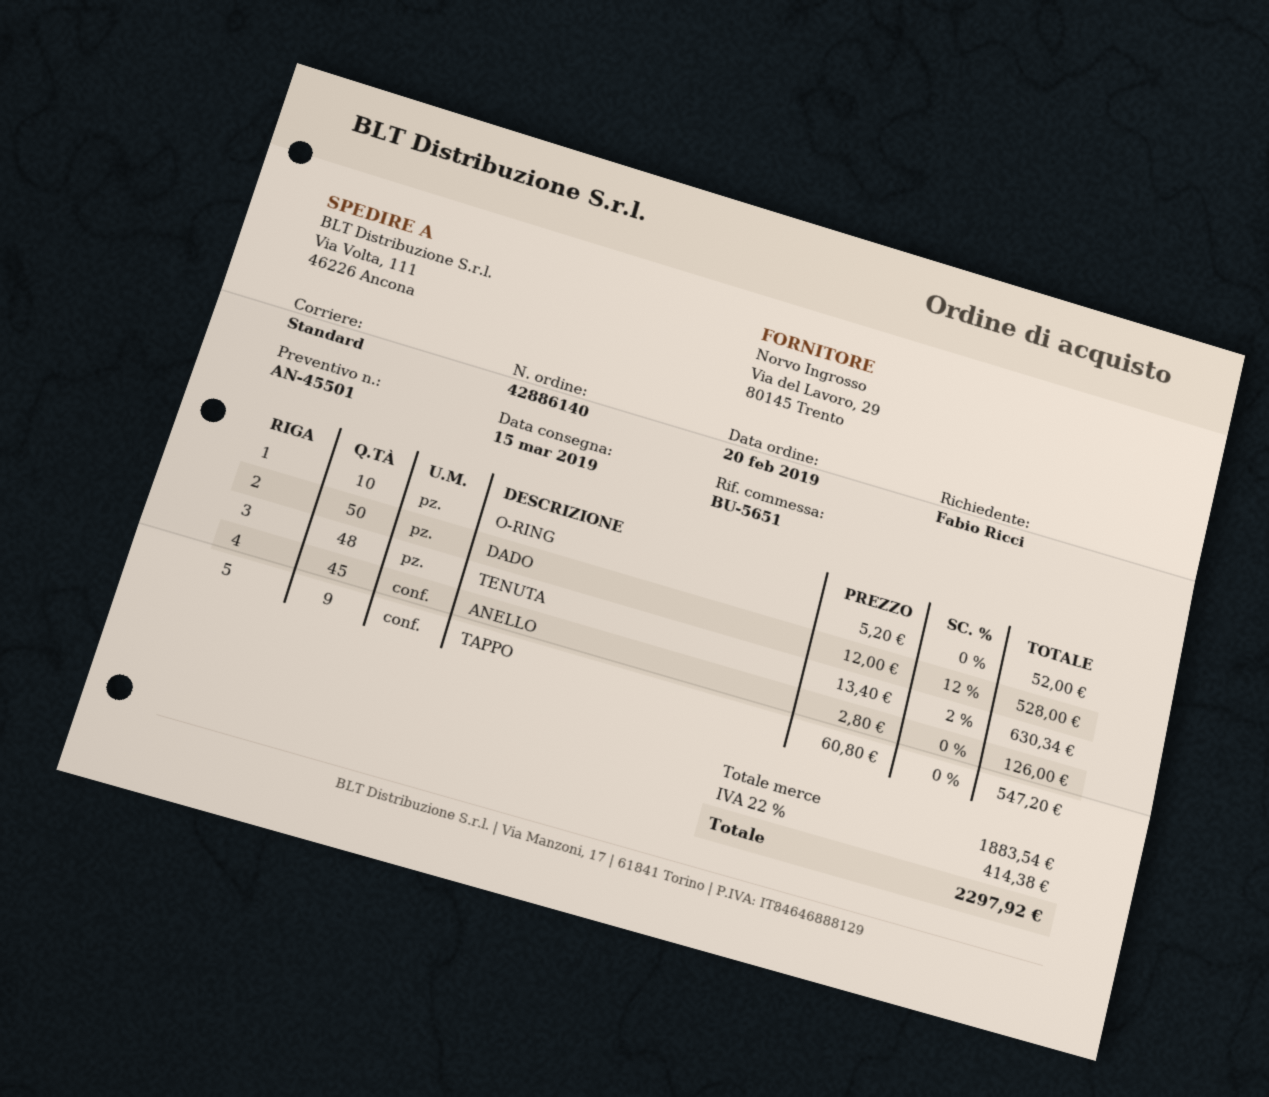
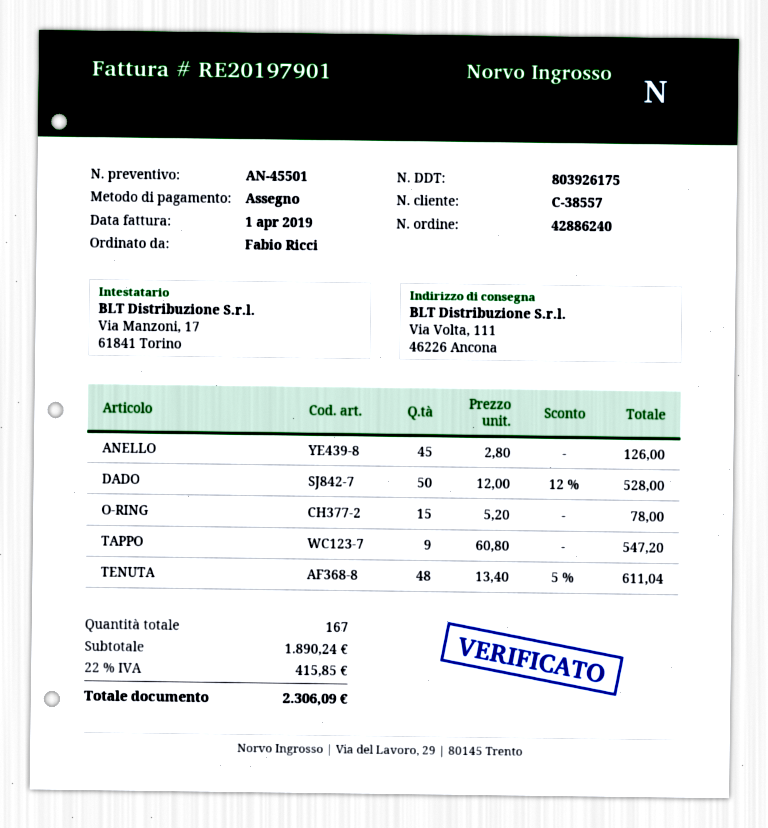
order number: 42886140 -> 42886240
O-RING: 10 x 5.20 = 52.00 -> 15 x 5.20 = 78.00
TENUTA: 48 x 13.40 - 2% = 630.34 -> 48 x 13.40 - 5% = 611.04
subtotal: 1883.54 -> 1890.24
tax: 22% = 414.38 -> 22% = 415.85
total: 2297.92 -> 2306.09

